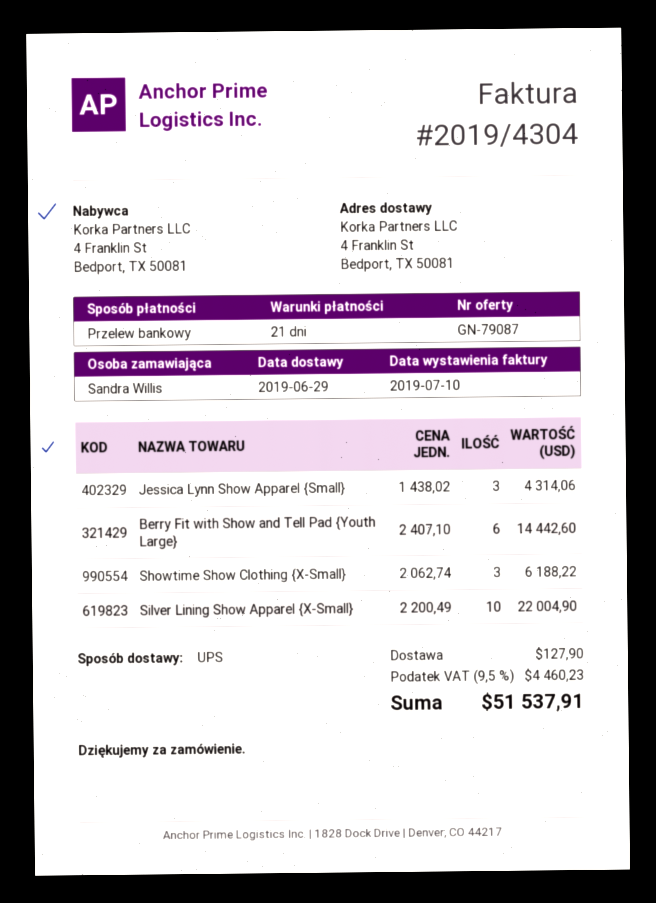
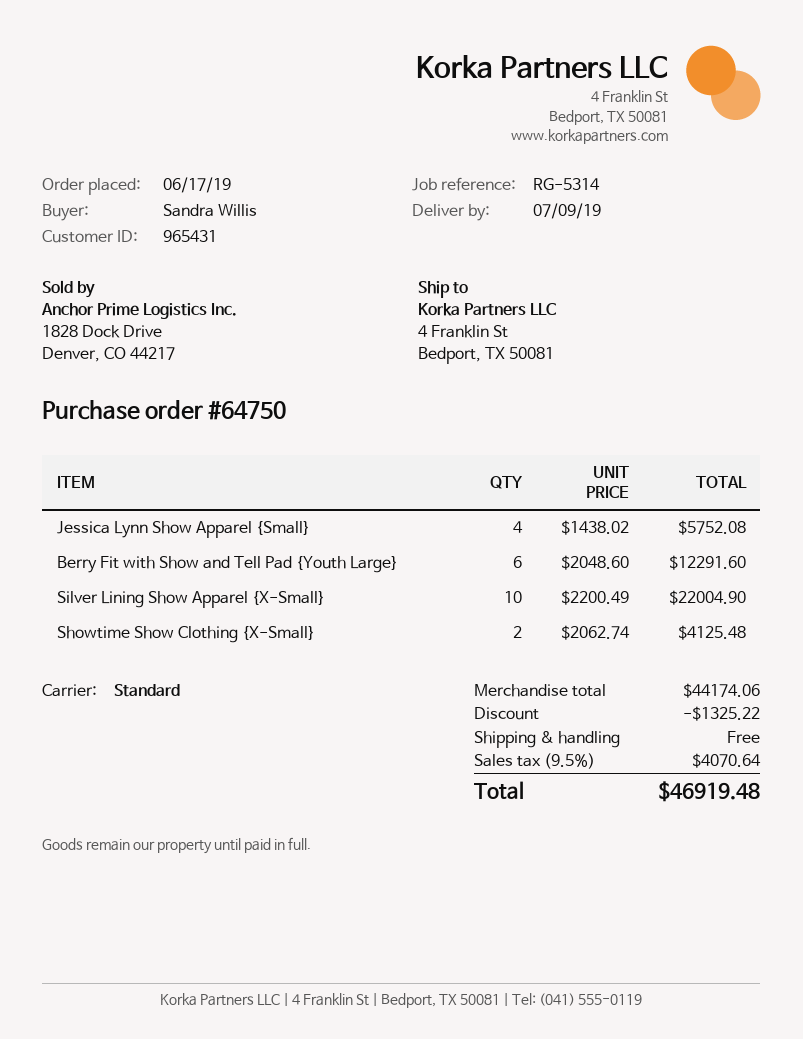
delivery date: 2019-06-29 -> 2019-07-09
shipping method: UPS -> standard
Jessica Lynn Show Apparel {Small}: 3 x 1438.02 = 4314.06 -> 4 x 1438.02 = 5752.08
Berry Fit with Show and Tell Pad {Youth Large}: 6 x 2407.10 = 14442.60 -> 6 x 2048.60 = 12291.60
Showtime Show Clothing {X-Small}: 3 x 2062.74 = 6188.22 -> 2 x 2062.74 = 4125.48
discount: none -> 1325.22
shipping: 127.90 -> 0.00
tax: 9.5% = 4460.23 -> 9.5% = 4070.64
total: 51537.91 -> 46919.48

